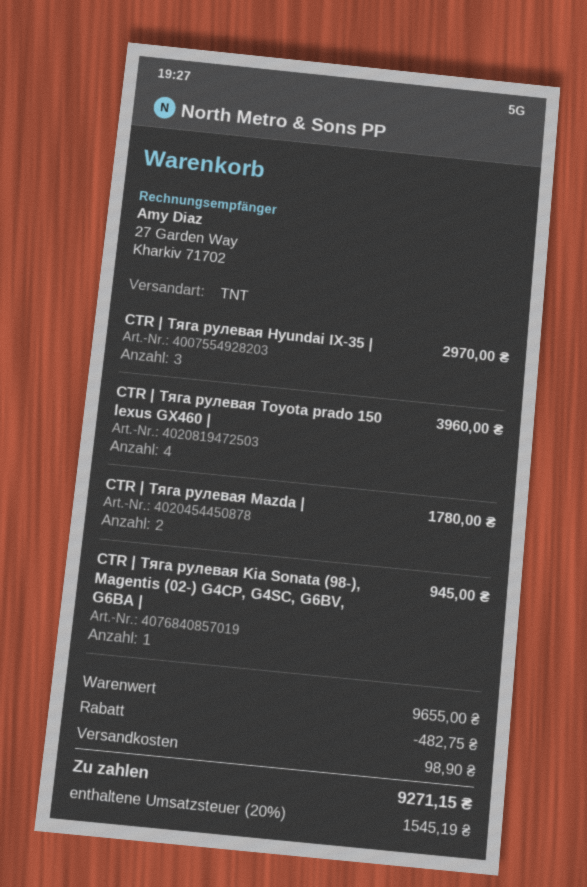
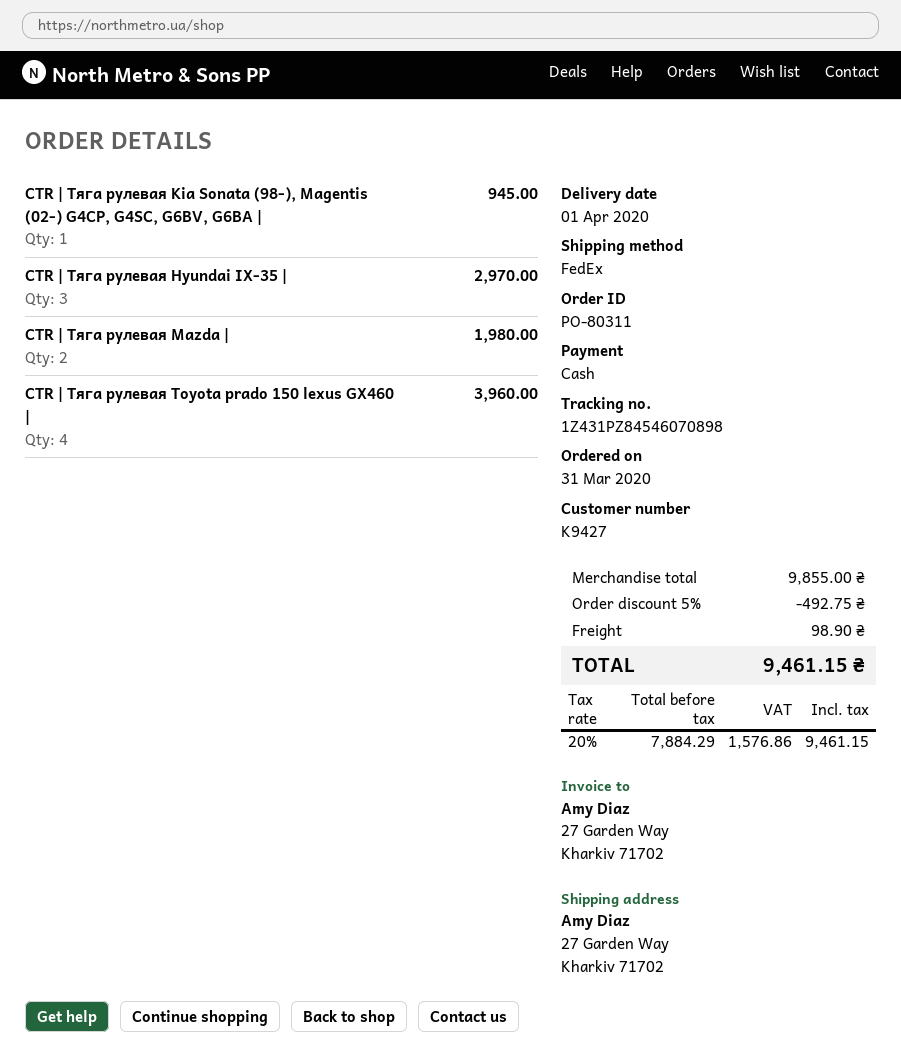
shipping method: TNT -> FedEx
CTR | Тяга рулевая Mazda |: 2 for 1780.00 -> 2 for 1980.00
subtotal: 9655.00 -> 9855.00
discount: 482.75 -> 492.75
tax: 20% = 1545.19 -> 20% = 1576.86
total: 9271.15 -> 9461.15

